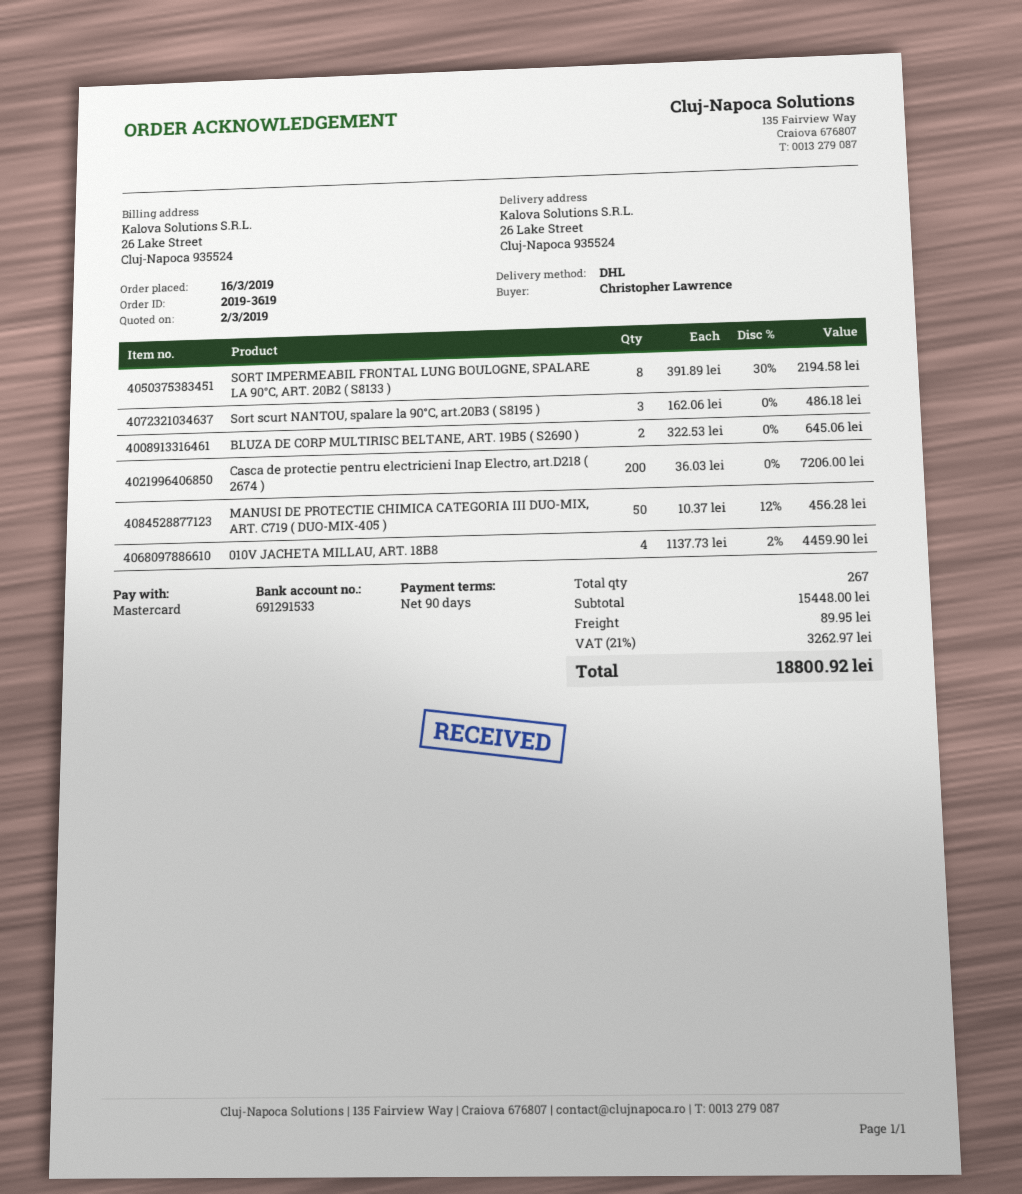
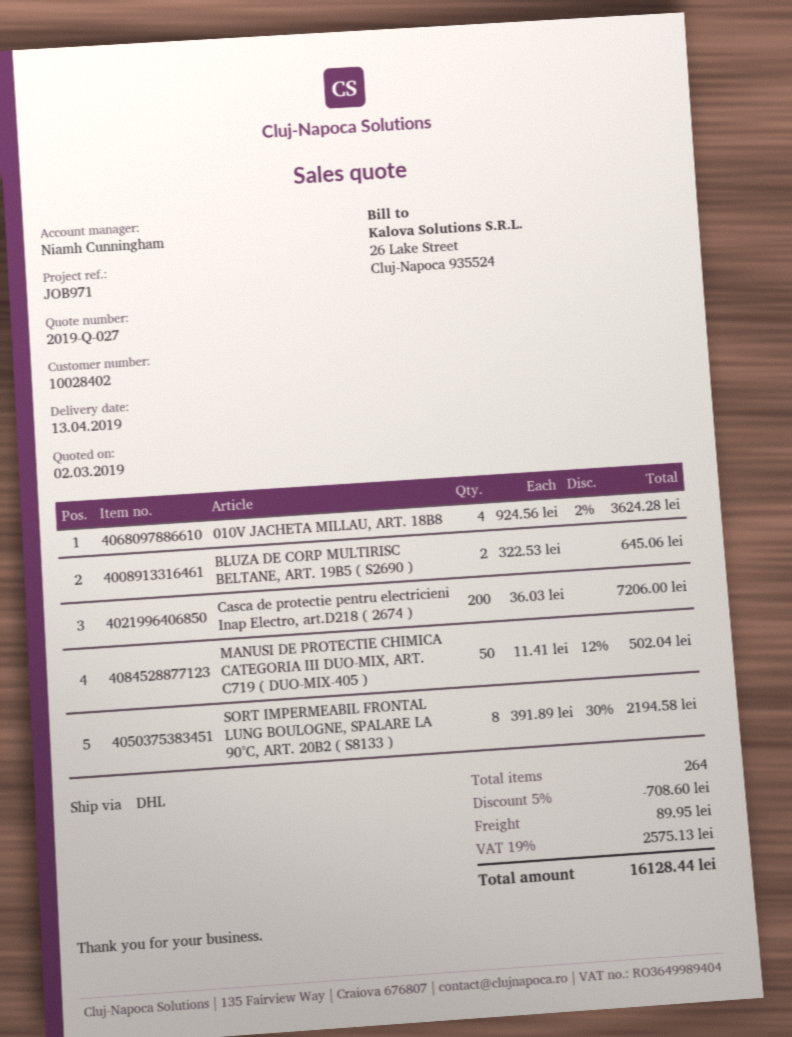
Sort scurt NANTOU, spalare la 90°C, art.20B3 ( S8195 ): 3 x 162.06 = 486.18 -> none
MANUSI DE PROTECTIE CHIMICA CATEGORIA III DUO-MIX, ART. C719 ( DUO-MIX-405 ): 50 x 10.37 - 12% = 456.28 -> 50 x 11.41 - 12% = 502.04
010V JACHETA MILLAU, ART. 18B8: 4 x 1137.73 - 2% = 4459.90 -> 4 x 924.56 - 2% = 3624.28
total quantity: 267 -> 264
discount: none -> 5% = 708.60
tax: 21% = 3262.97 -> 19% = 2575.13
total: 18800.92 -> 16128.44

